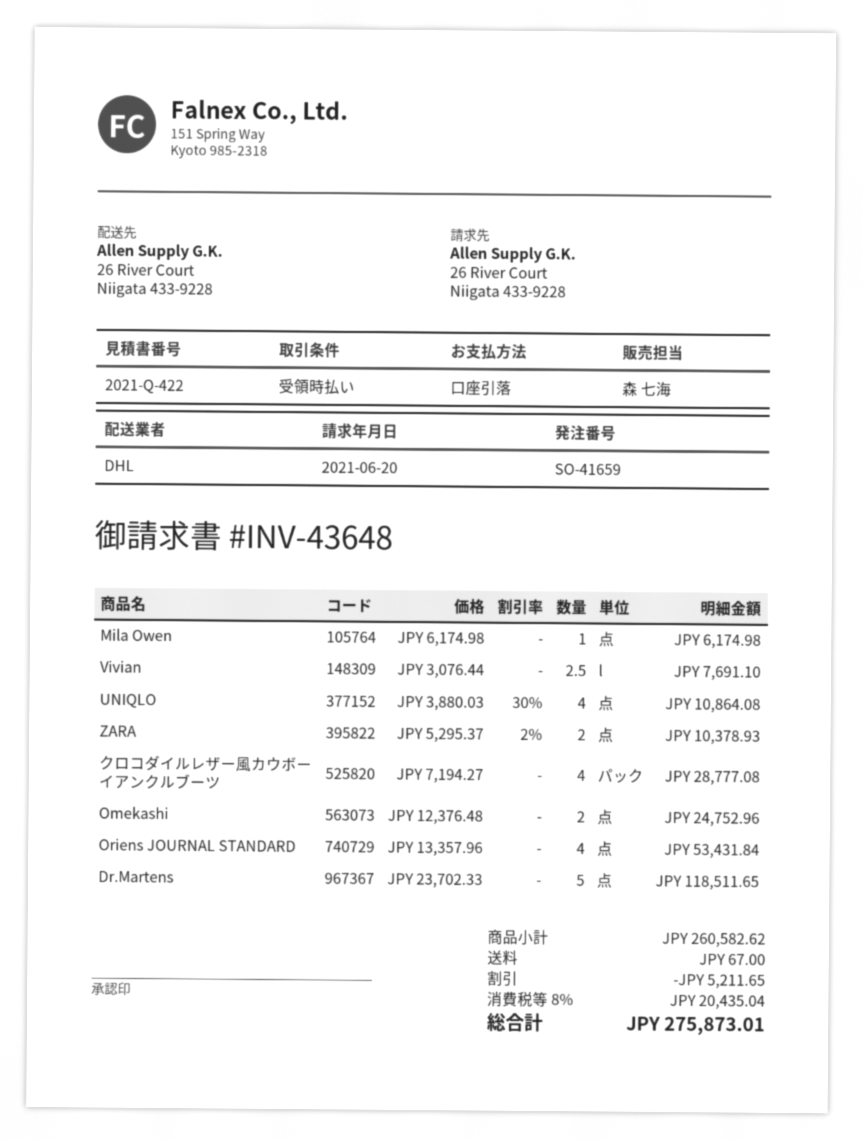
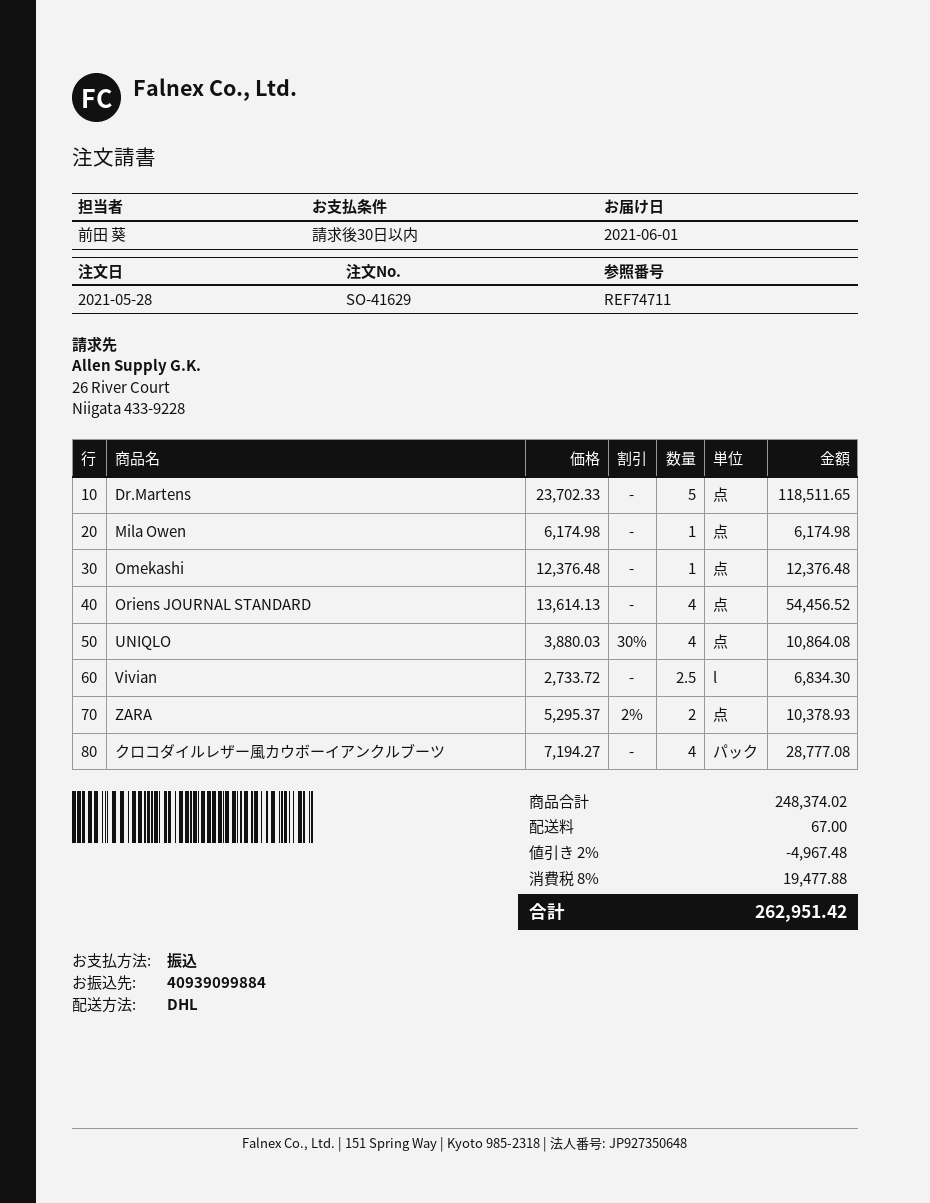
order number: SO-41659 -> SO-41629
payment terms: on receipt -> 30 days
sales rep: 森 七海 -> 前田 葵
payment method: direct debit -> bank transfer
Vivian: 2.5 x 3076.44 = 7691.10 -> 2.5 x 2733.72 = 6834.30
Omekashi: 2 x 12376.48 = 24752.96 -> 1 x 12376.48 = 12376.48
Oriens JOURNAL STANDARD: 4 x 13357.96 = 53431.84 -> 4 x 13614.13 = 54456.52
subtotal: 260582.62 -> 248374.02
discount: 5211.65 -> 4967.48
tax: 8% = 20435.04 -> 8% = 19477.88
total: 275873.01 -> 262951.42

